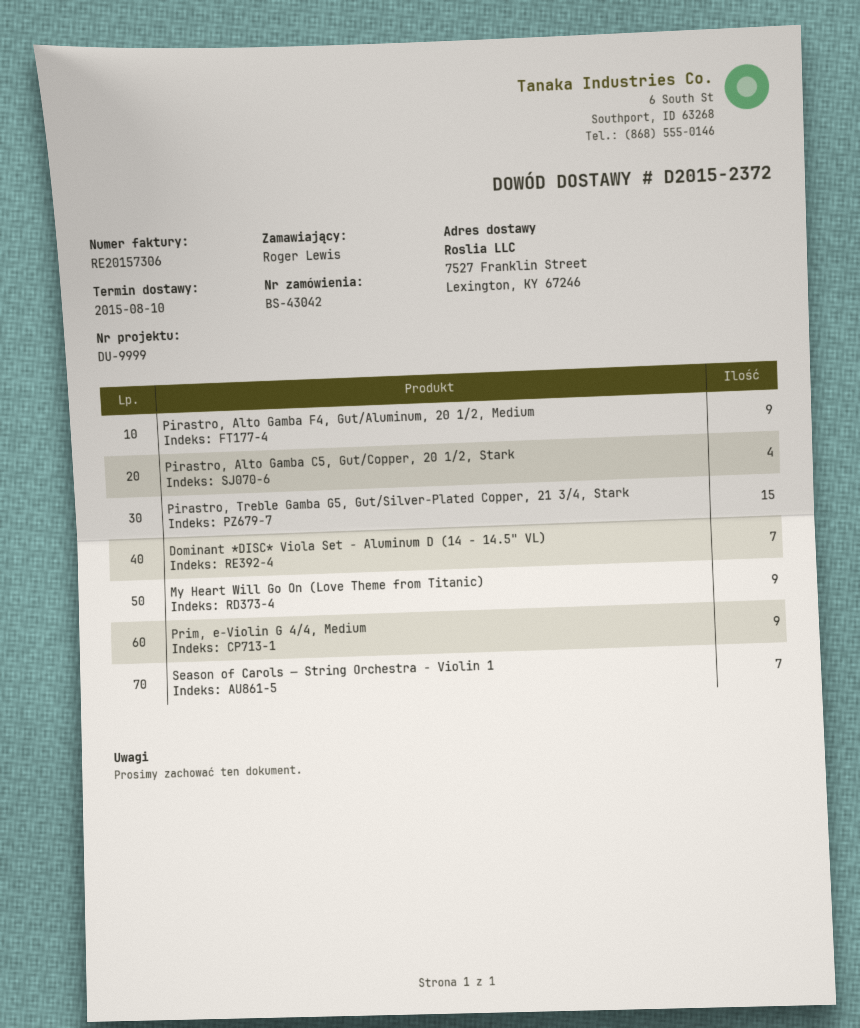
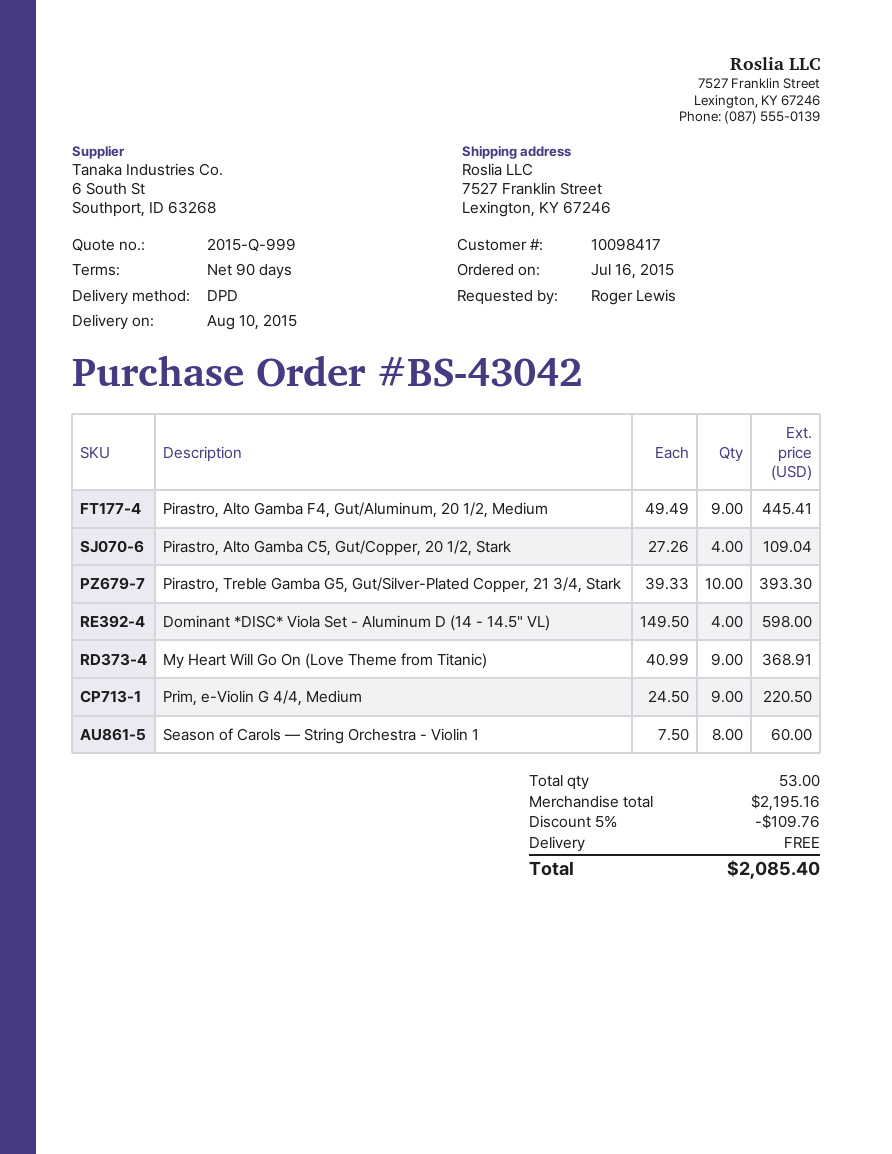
Pirastro, Treble Gamba G5, Gut/Silver-Plated Copper, 21 3/4, Stark: 15 -> 10
Dominant *DISC* Viola Set - Aluminum D (14 - 14.5" VL): 7 -> 4
Season of Carols — String Orchestra - Violin 1: 7 -> 8

